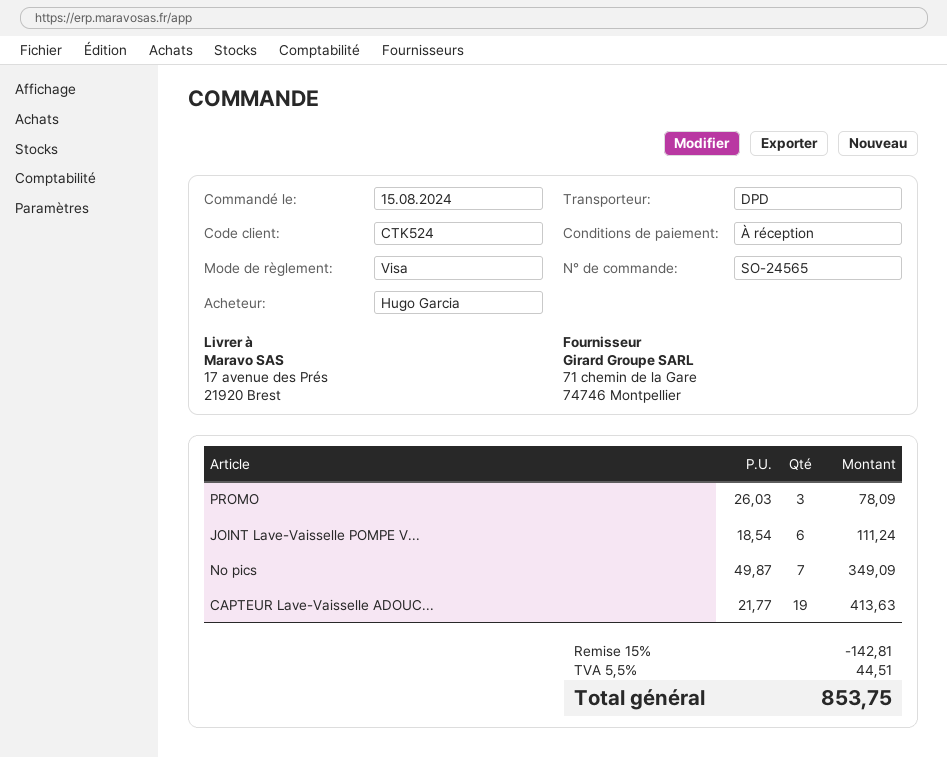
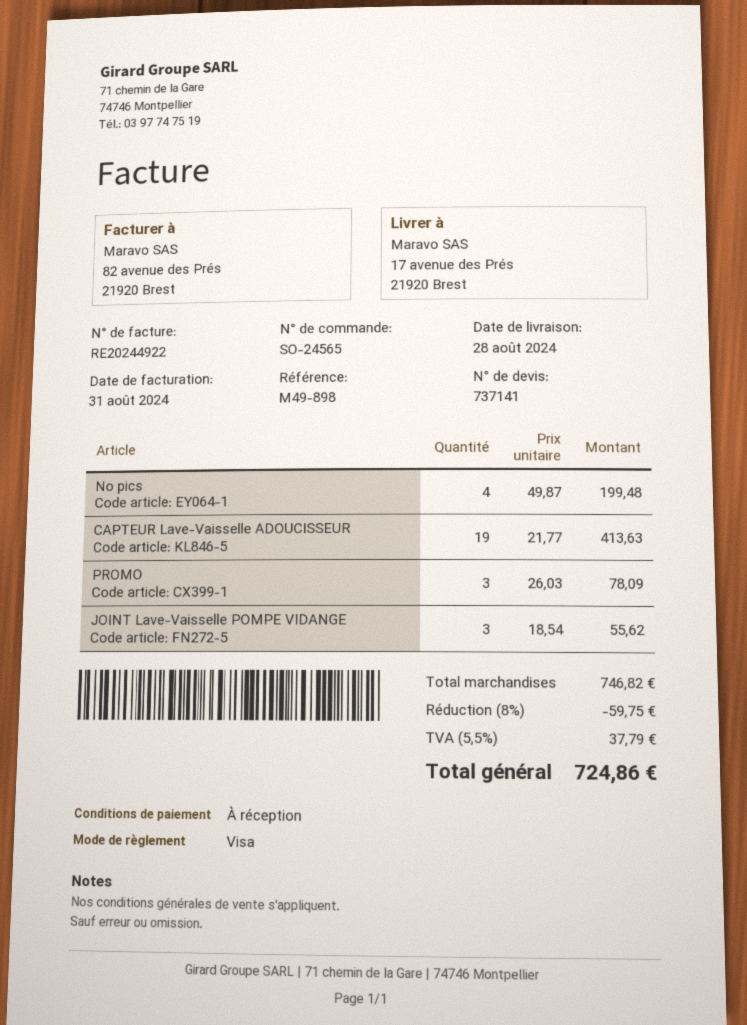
JOINT Lave-Vaisselle POMPE V...: 6 x 18.54 = 111.24 -> 3 x 18.54 = 55.62
No pics: 7 x 49.87 = 349.09 -> 4 x 49.87 = 199.48
discount: 15% = 142.81 -> 8% = 59.75
tax: 5.5% = 44.51 -> 5.5% = 37.79
total: 853.75 -> 724.86

